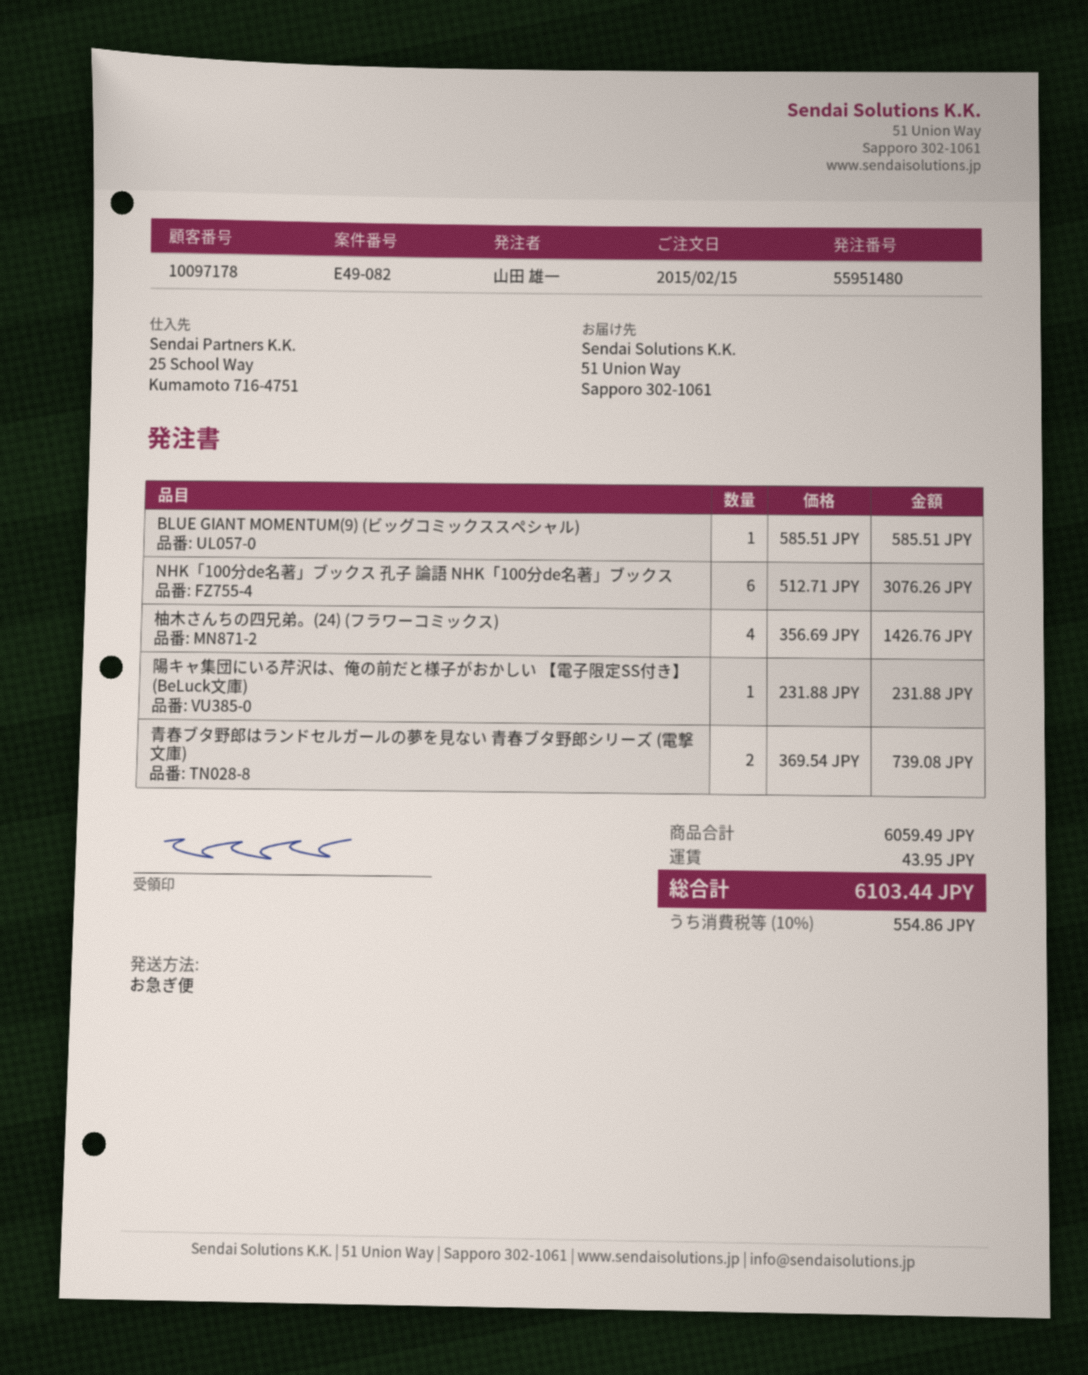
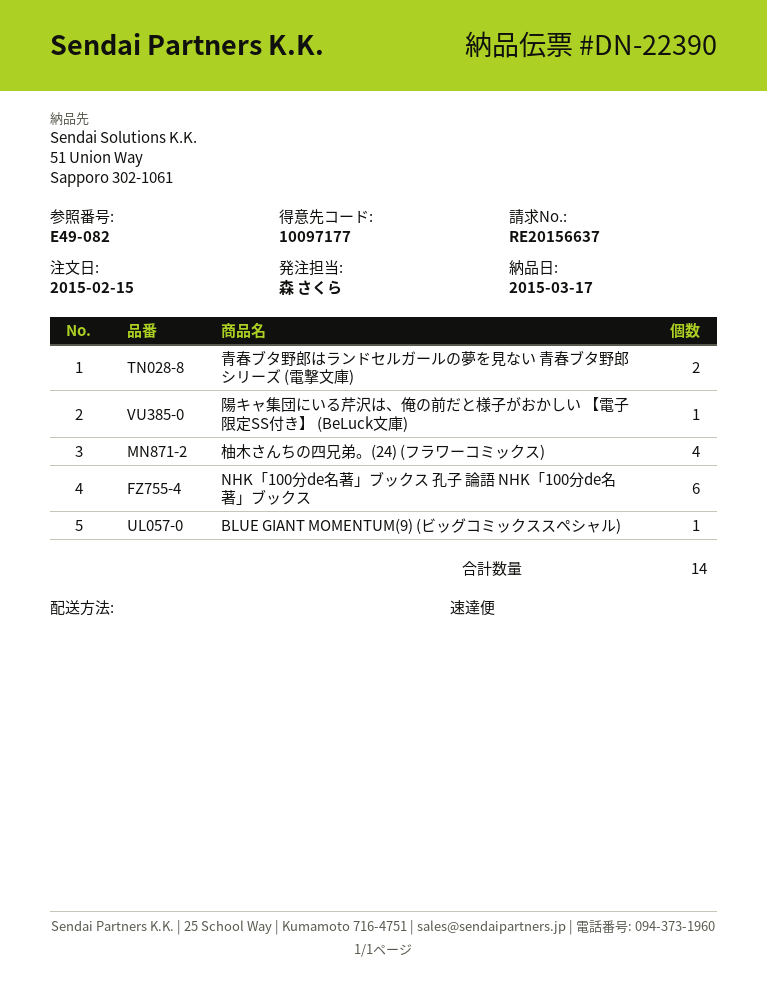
customer number: 10097178 -> 10097177
ordered by: 山田 雄一 -> 森 さくら

